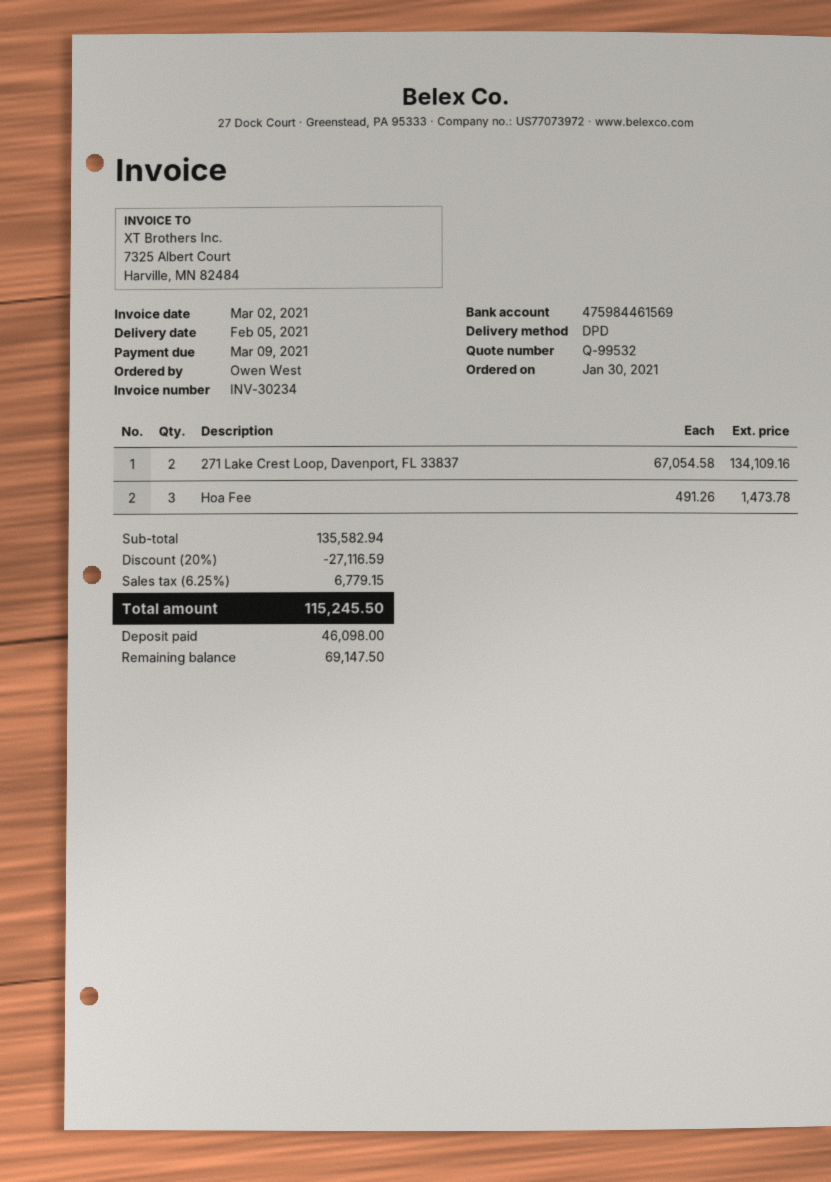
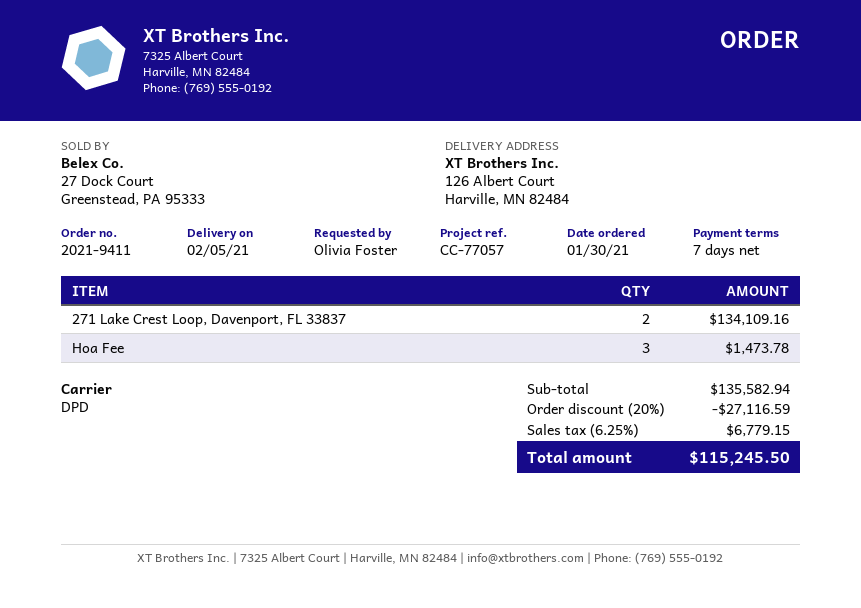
ordered by: Owen West -> Olivia Foster

